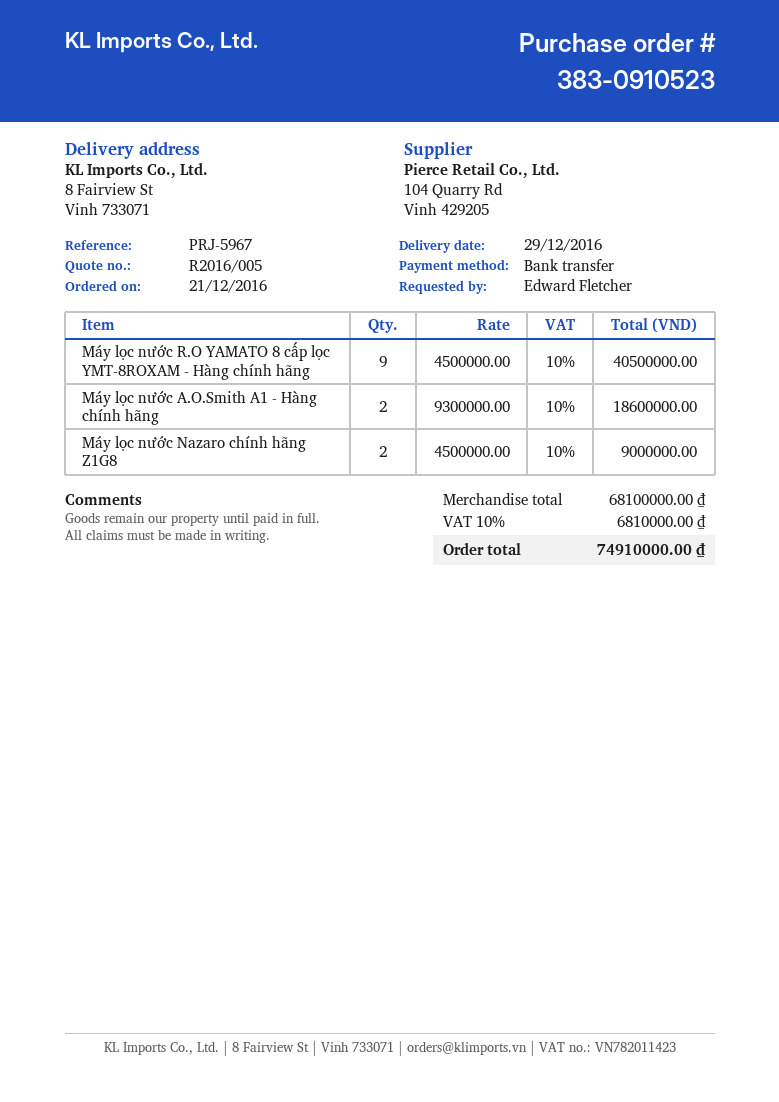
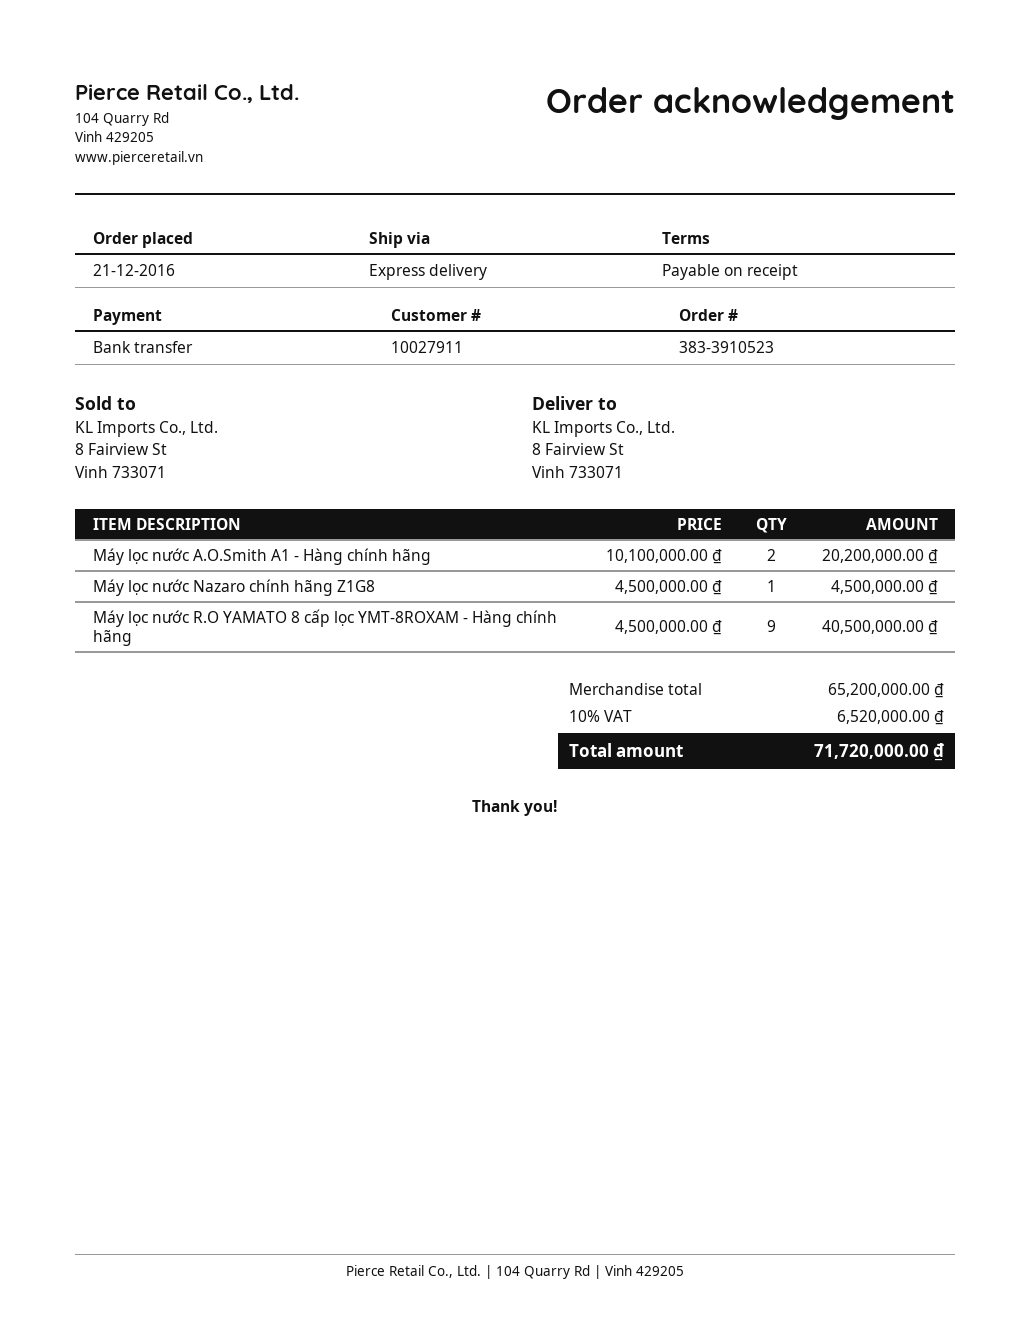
order number: 383-0910523 -> 383-3910523
Máy lọc nước A.O.Smith A1 - Hàng chính hãng: 2 x 9300000.00 = 18600000.00 -> 2 x 10100000.00 = 20200000.00
Máy lọc nước Nazaro chính hãng Z1G8: 2 x 4500000.00 = 9000000.00 -> 1 x 4500000.00 = 4500000.00
subtotal: 68100000.00 -> 65200000.00
tax: 10% = 6810000.00 -> 10% = 6520000.00
total: 74910000.00 -> 71720000.00

